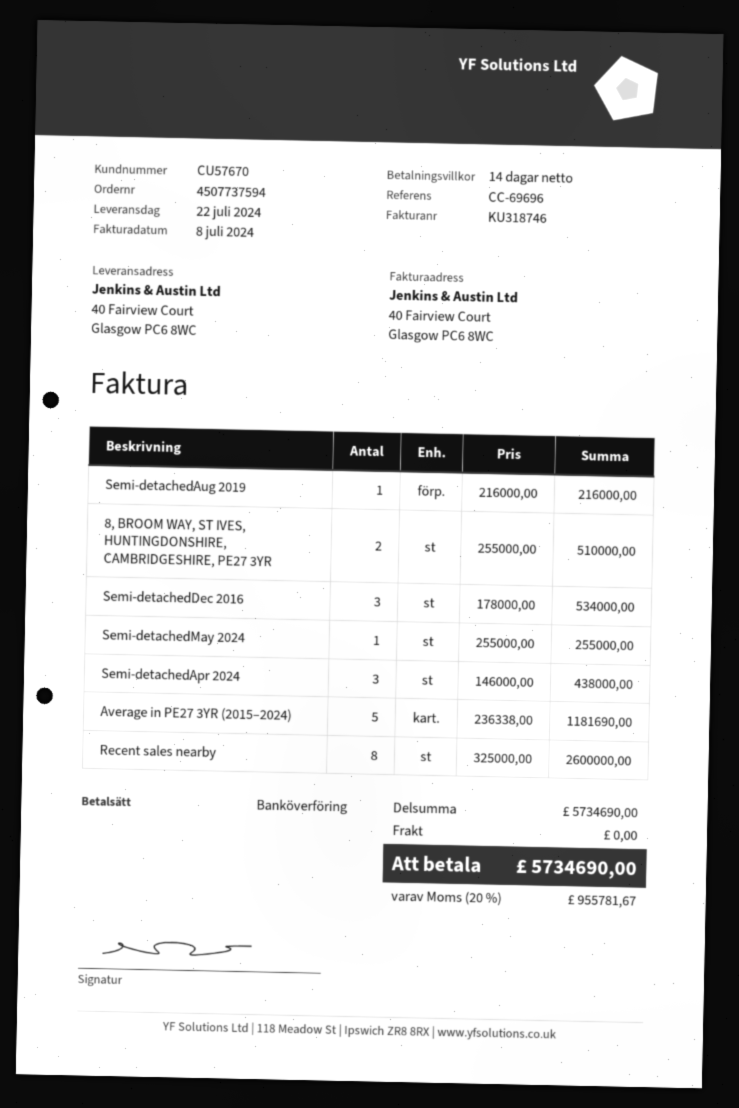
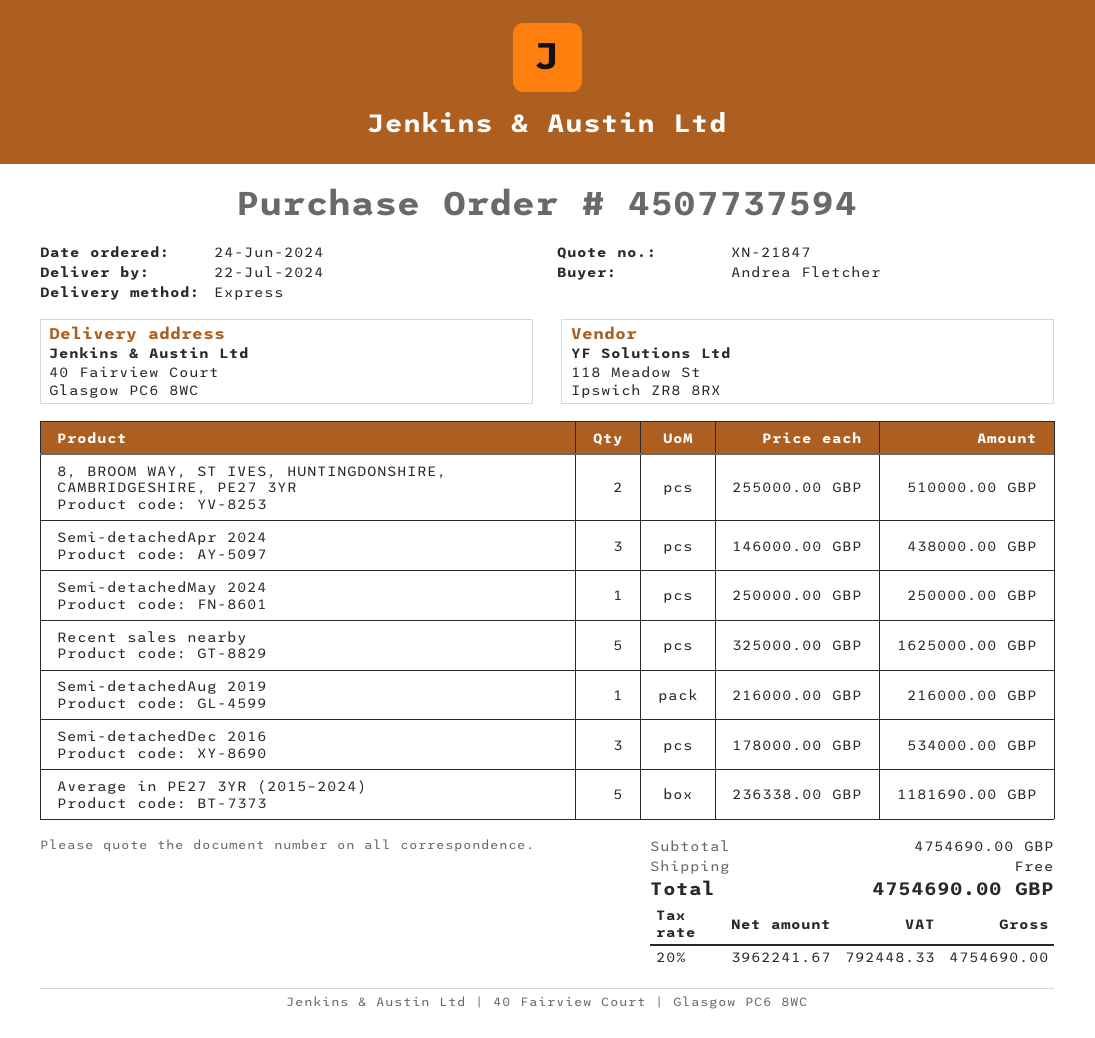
Semi-detachedMay 2024: 1 x 255000.00 = 255000.00 -> 1 x 250000.00 = 250000.00
Recent sales nearby: 8 x 325000.00 = 2600000.00 -> 5 x 325000.00 = 1625000.00
subtotal: 5734690.00 -> 4754690.00
tax: 20% = 955781.67 -> 20% = 792448.33
total: 5734690.00 -> 4754690.00

